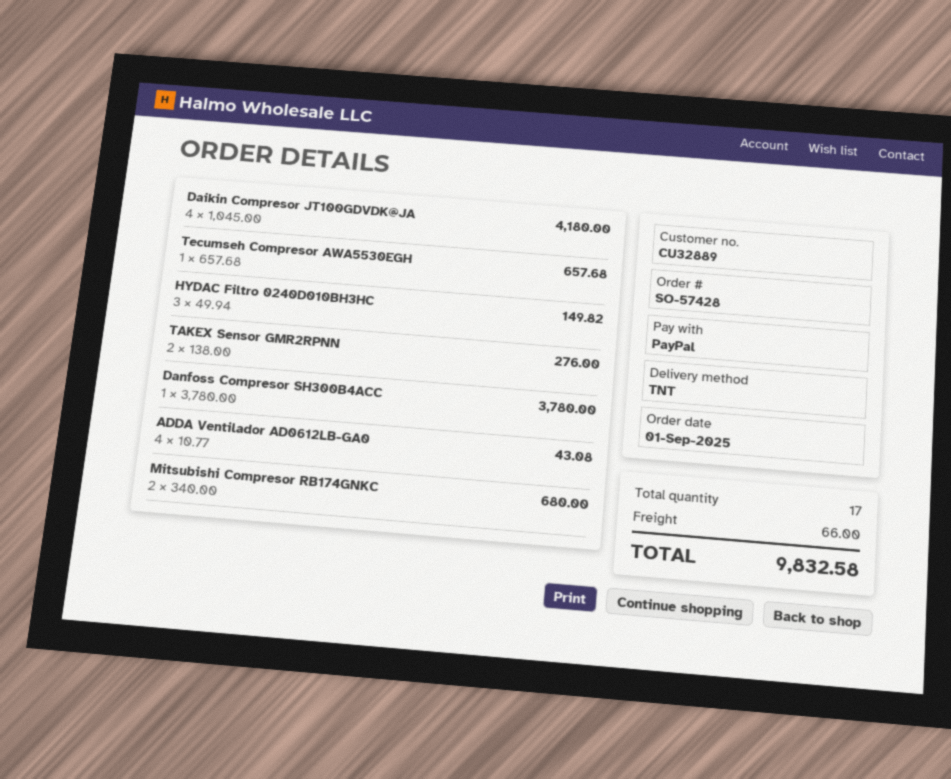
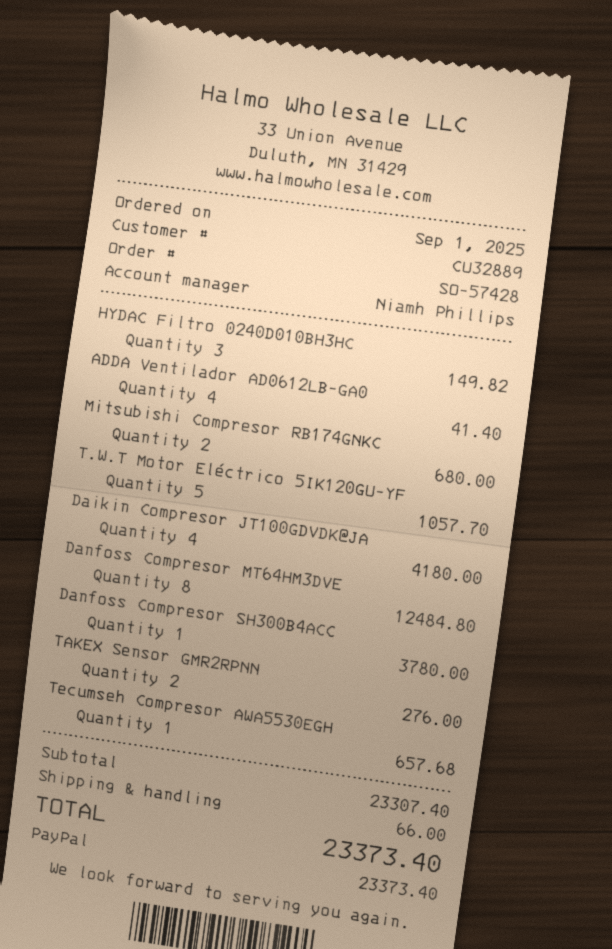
ADDA Ventilador AD0612LB-GA0: 4 for 43.08 -> 4 for 41.40
T.W.T Motor Eléctrico 5IK120GU-YF: none -> 5 for 1057.70
Danfoss Compresor MT64HM3DVE: none -> 8 for 12484.80
total: 9832.58 -> 23373.40

